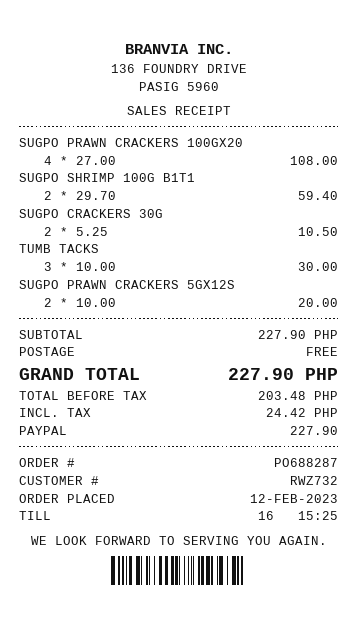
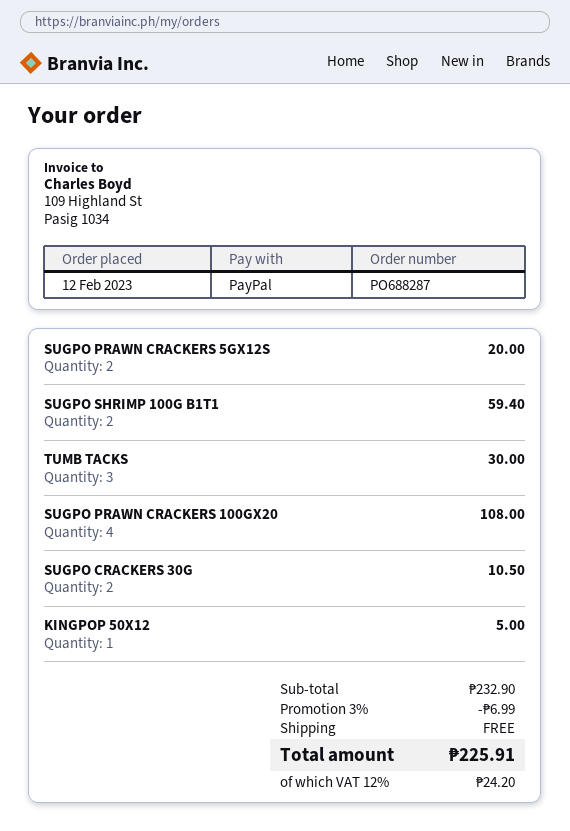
KINGPOP 50X12: none -> 1 for 5.00
subtotal: 227.90 -> 232.90
discount: none -> 3% = 6.99
tax: 24.42 -> 24.20
total: 227.90 -> 225.91

